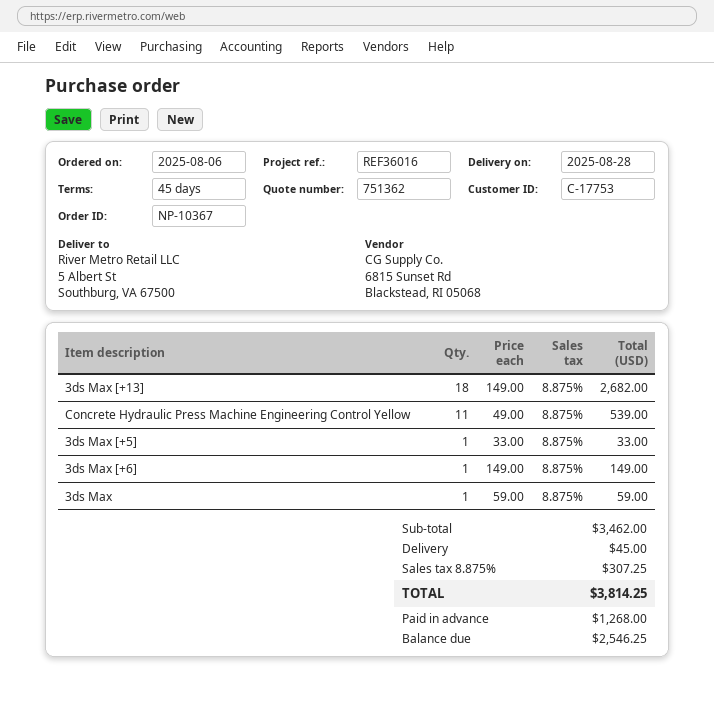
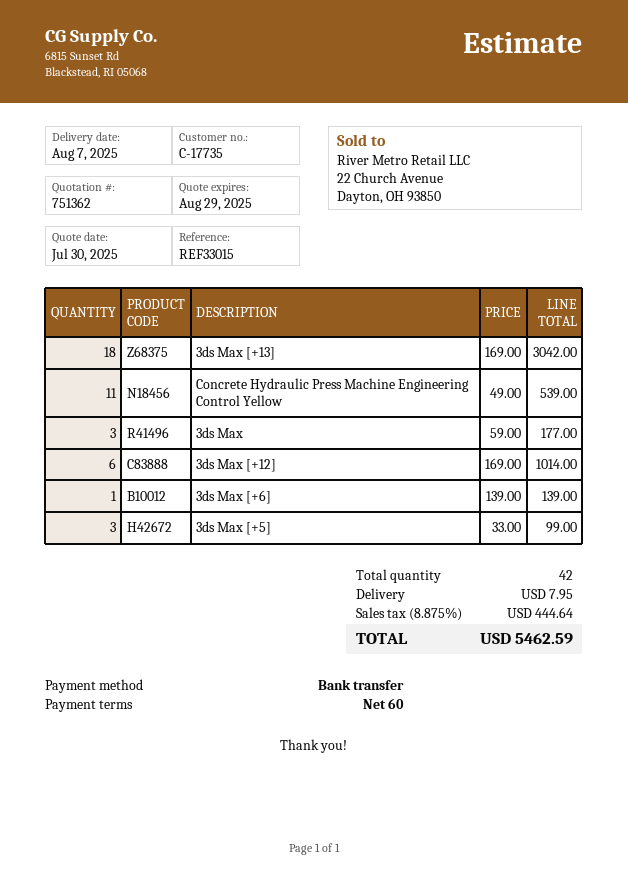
delivery date: 2025-08-28 -> 2025-08-07
payment terms: 45 days -> 60 days
customer number: C-17753 -> C-17735
reference: REF36016 -> REF33015
3ds Max [+13]: 18 x 149.00 = 2682.00 -> 18 x 169.00 = 3042.00
3ds Max [+5]: 1 x 33.00 = 33.00 -> 3 x 33.00 = 99.00
3ds Max [+6]: 1 x 149.00 = 149.00 -> 1 x 139.00 = 139.00
3ds Max: 1 x 59.00 = 59.00 -> 3 x 59.00 = 177.00
3ds Max [+12]: none -> 6 x 169.00 = 1014.00
shipping: 45.00 -> 7.95
tax: 8.875% = 307.25 -> 8.875% = 444.64
total: 3814.25 -> 5462.59

